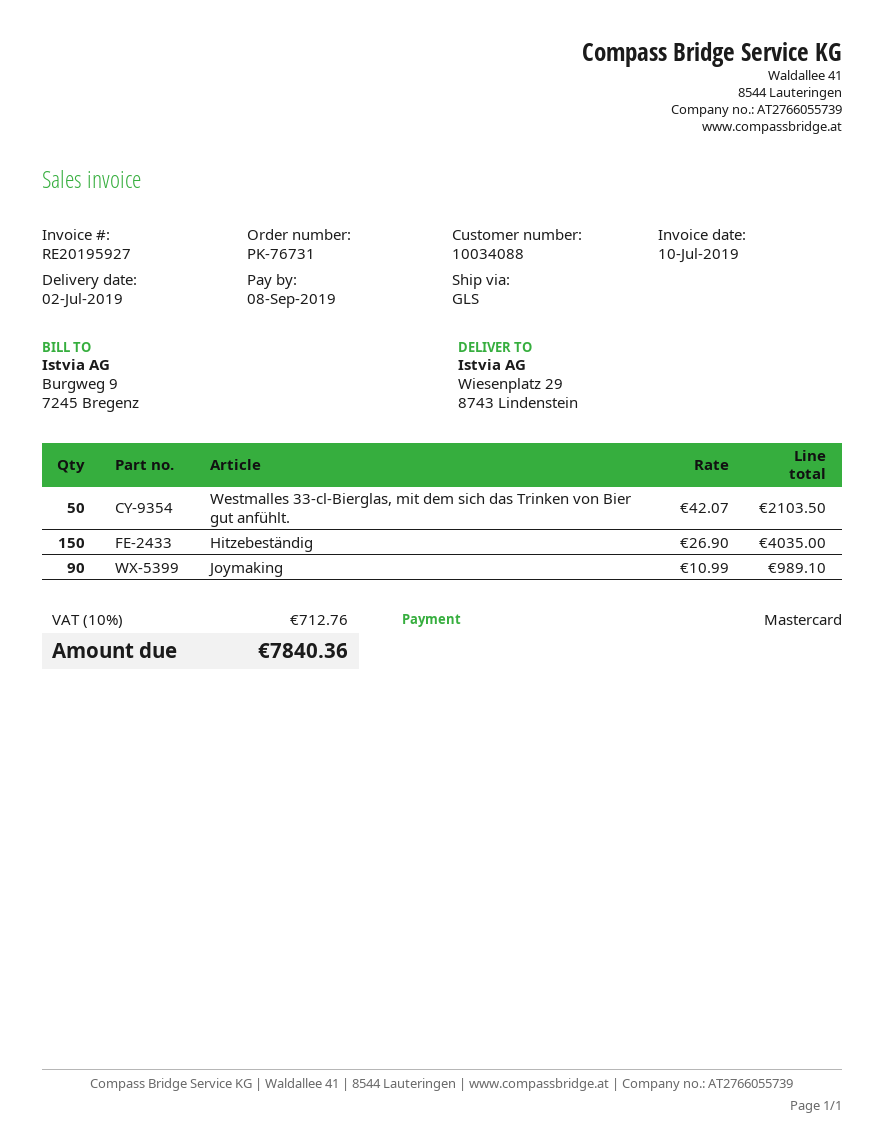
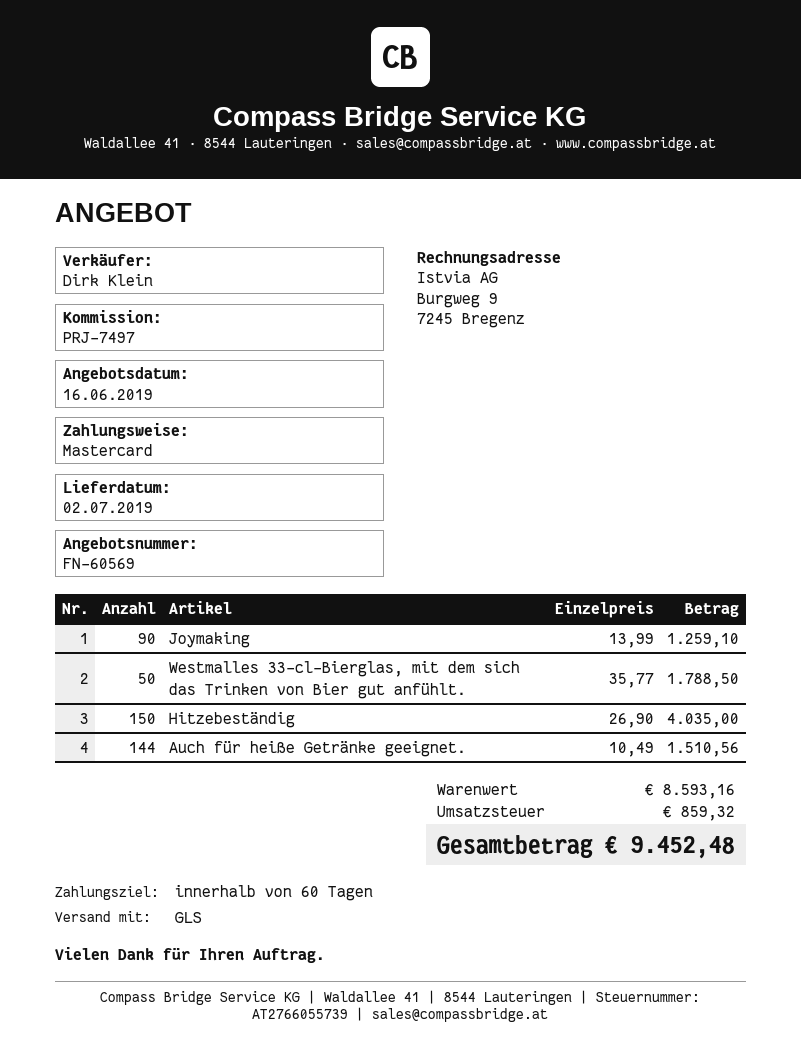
Westmalles 33-cl-Bierglas, mit dem sich das Trinken von Bier gut anfühlt.: 50 x 42.07 = 2103.50 -> 50 x 35.77 = 1788.50
Joymaking: 90 x 10.99 = 989.10 -> 90 x 13.99 = 1259.10
Auch für heiße Getränke geeignet.: none -> 144 x 10.49 = 1510.56
tax: 712.76 -> 859.32
total: 7840.36 -> 9452.48

